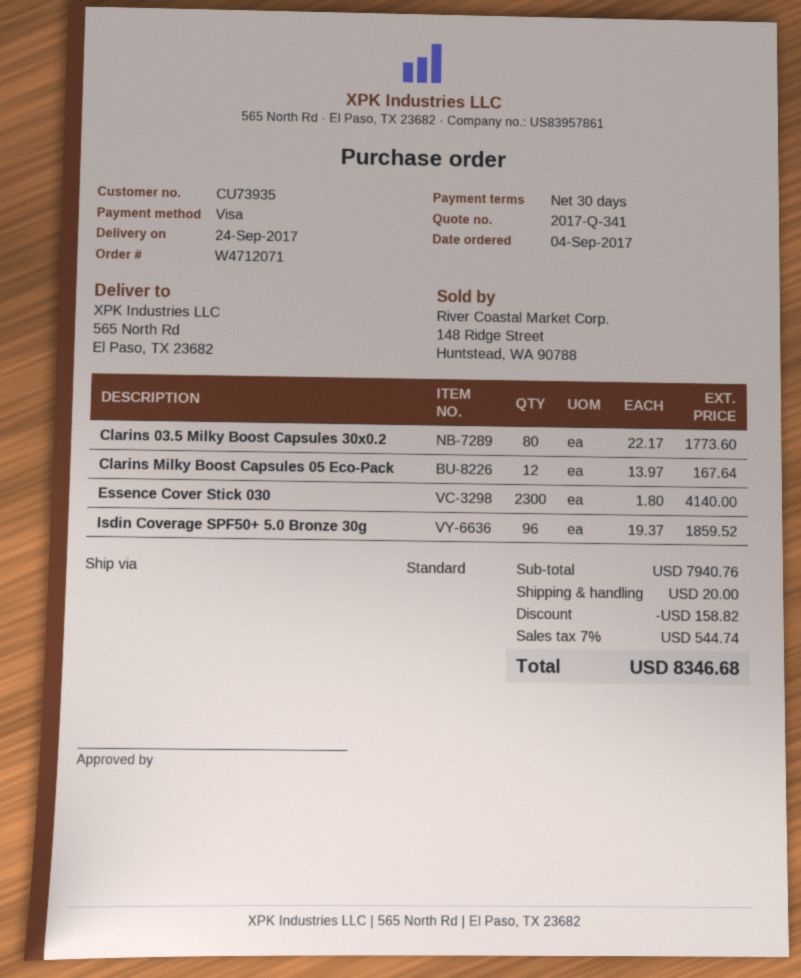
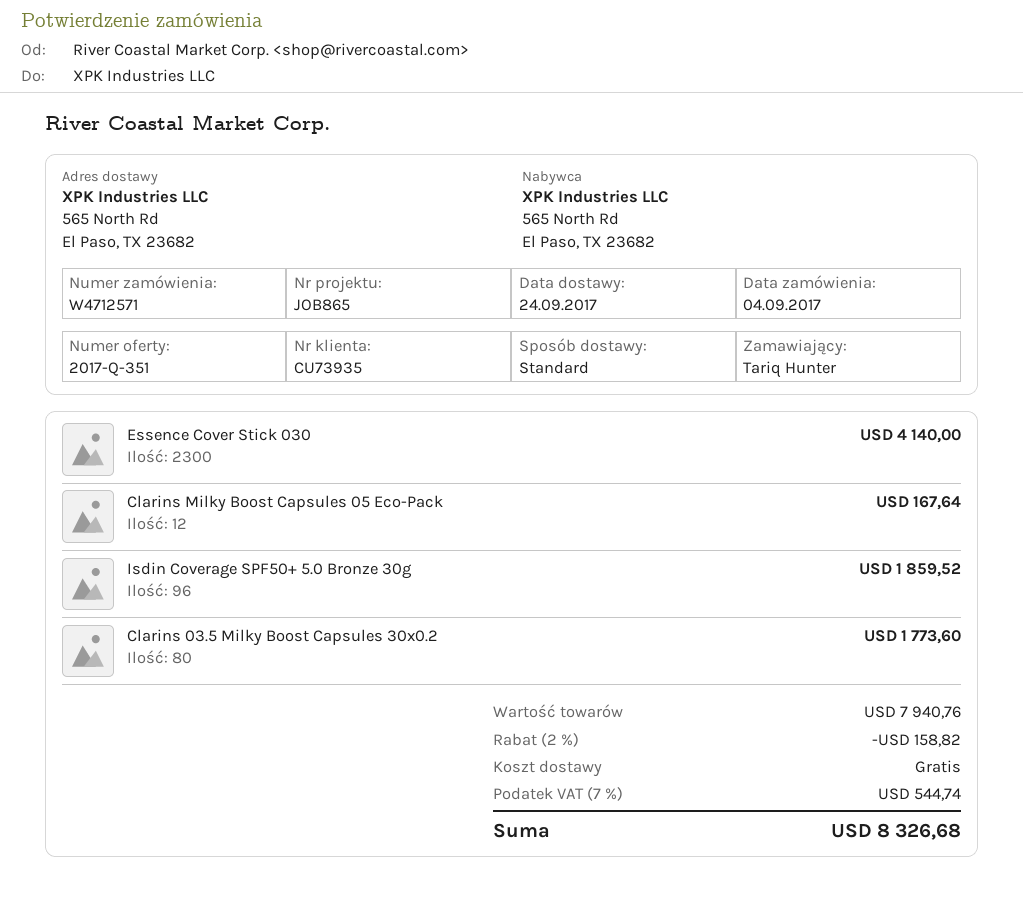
quote number: 2017-Q-341 -> 2017-Q-351
order number: W4712071 -> W4712571
shipping: 20.00 -> 0.00
total: 8346.68 -> 8326.68

